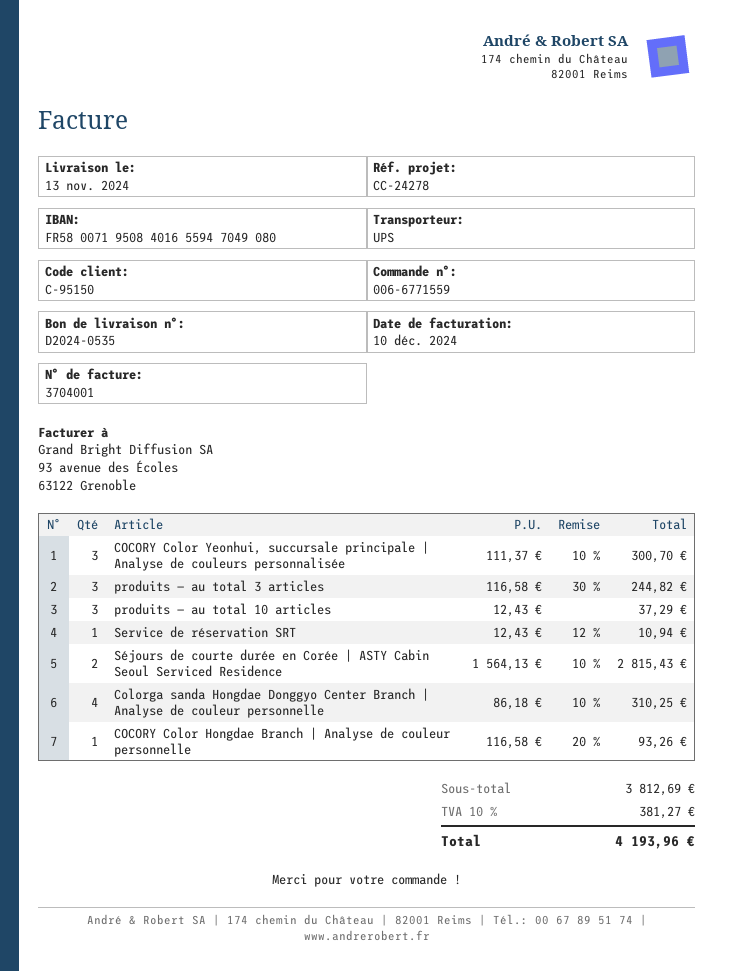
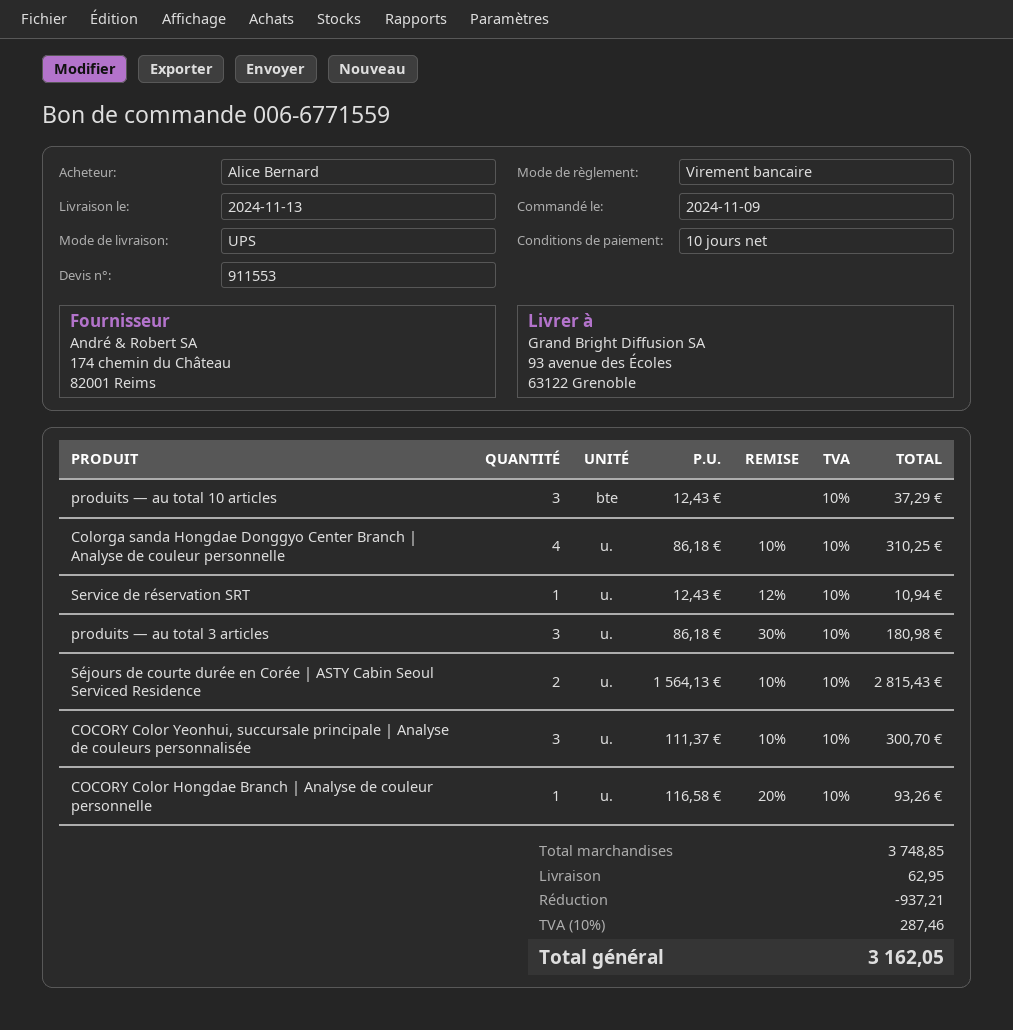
produits — au total 3 articles: 3 x 116.58 - 30% = 244.82 -> 3 x 86.18 - 30% = 180.98
subtotal: 3812.69 -> 3748.85
discount: none -> 937.21
shipping: none -> 62.95
tax: 10% = 381.27 -> 10% = 287.46
total: 4193.96 -> 3162.05

